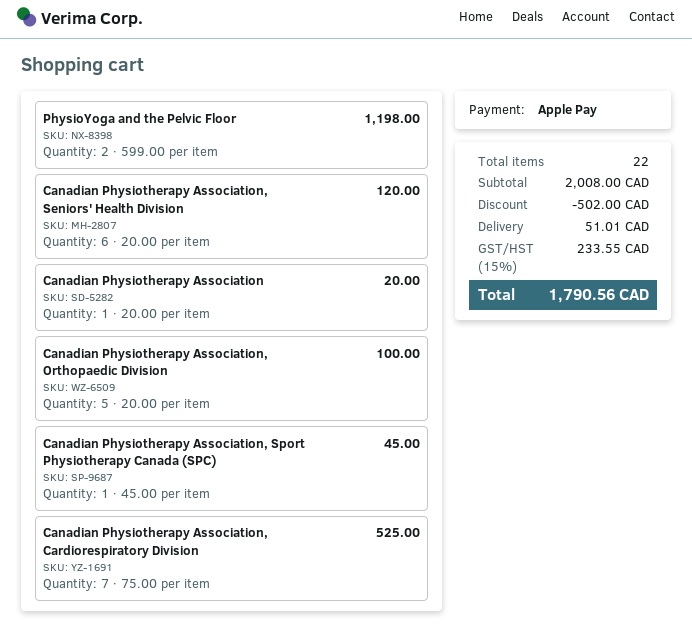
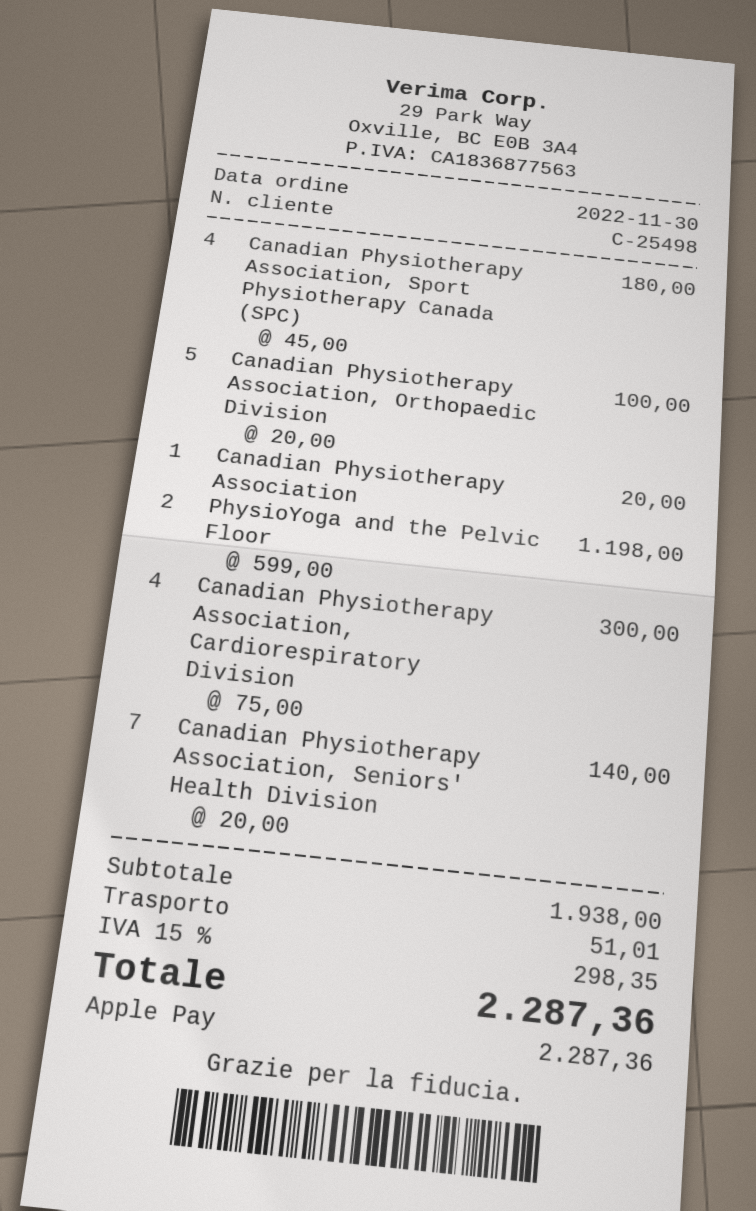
Canadian Physiotherapy Association, Seniors' Health Division: 6 x 20.00 = 120.00 -> 7 x 20.00 = 140.00
Canadian Physiotherapy Association, Sport Physiotherapy Canada (SPC): 1 x 45.00 = 45.00 -> 4 x 45.00 = 180.00
Canadian Physiotherapy Association, Cardiorespiratory Division: 7 x 75.00 = 525.00 -> 4 x 75.00 = 300.00
subtotal: 2008.00 -> 1938.00
discount: 502.00 -> none
tax: 15% = 233.55 -> 15% = 298.35
total: 1790.56 -> 2287.36

